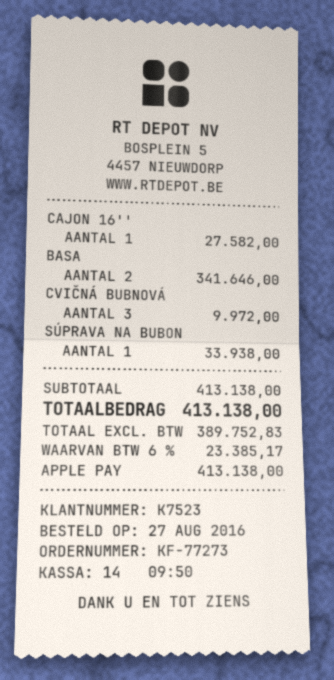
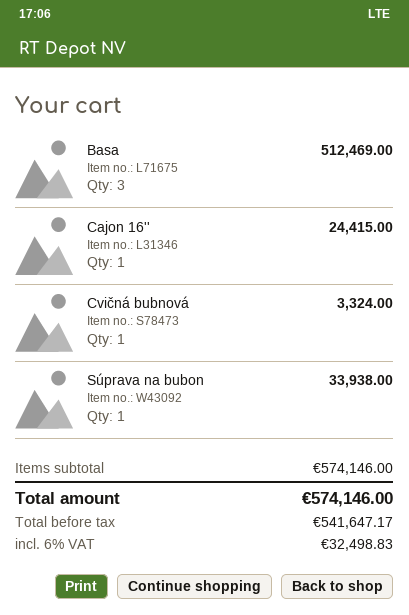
CAJON 16'': 1 for 27582.00 -> 1 for 24415.00
BASA: 2 for 341646.00 -> 3 for 512469.00
CVIČNÁ BUBNOVÁ: 3 for 9972.00 -> 1 for 3324.00
subtotal: 413138.00 -> 574146.00
net: 389752.83 -> 541647.17
tax: 6% = 23385.17 -> 6% = 32498.83
total: 413138.00 -> 574146.00

